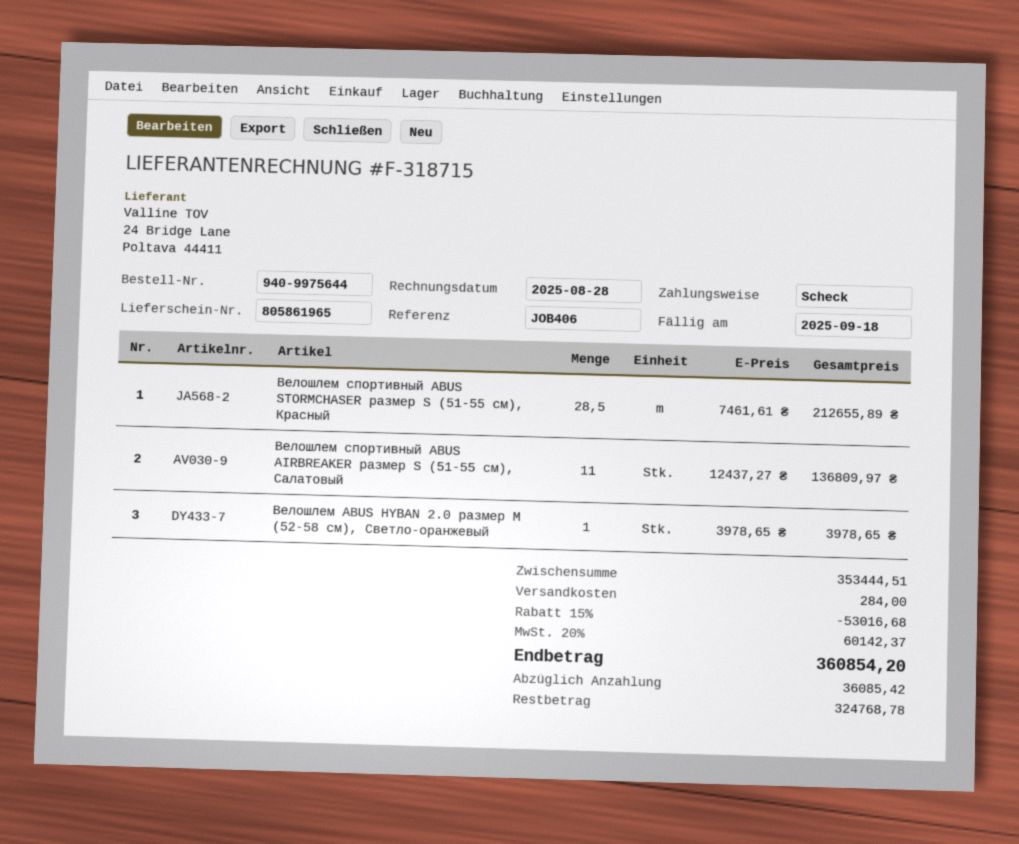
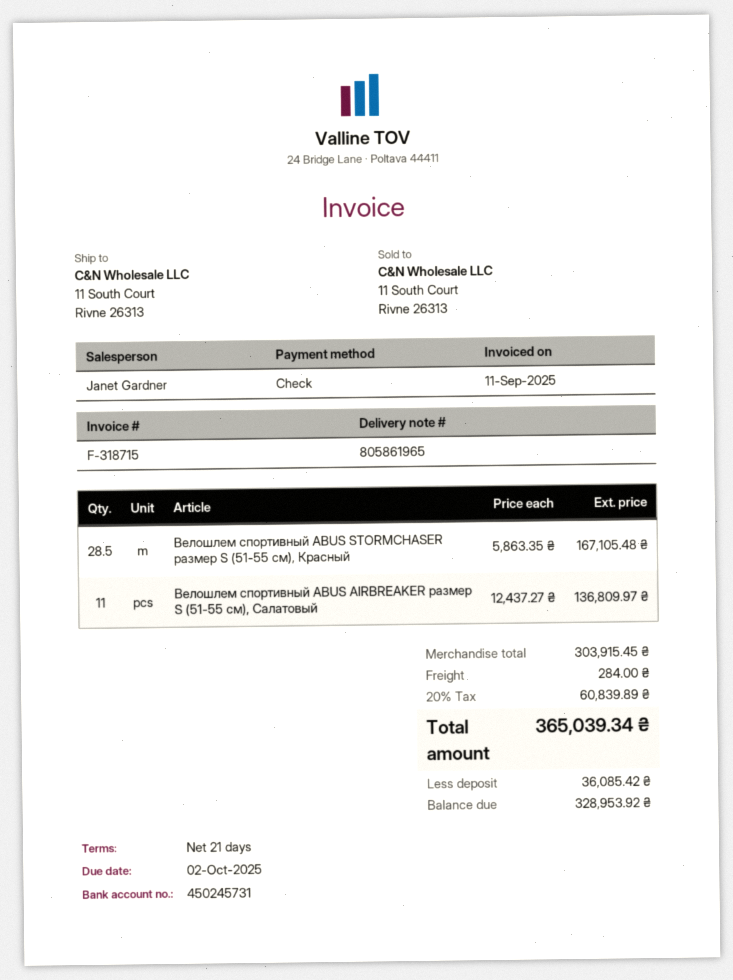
invoice date: 2025-08-28 -> 2025-09-11
due date: 2025-09-18 -> 2025-10-02
Велошлем спортивный ABUS STORMCHASER размер S (51-55 см), Красный: 28.5 x 7461.61 = 212655.89 -> 28.5 x 5863.35 = 167105.48
Велошлем ABUS HYBAN 2.0 размер М (52-58 см), Светло-оранжевый: 1 x 3978.65 = 3978.65 -> none
subtotal: 353444.51 -> 303915.45
discount: 15% = 53016.68 -> none
tax: 20% = 60142.37 -> 20% = 60839.89
total: 360854.20 -> 365039.34
balance: 324768.78 -> 328953.92

